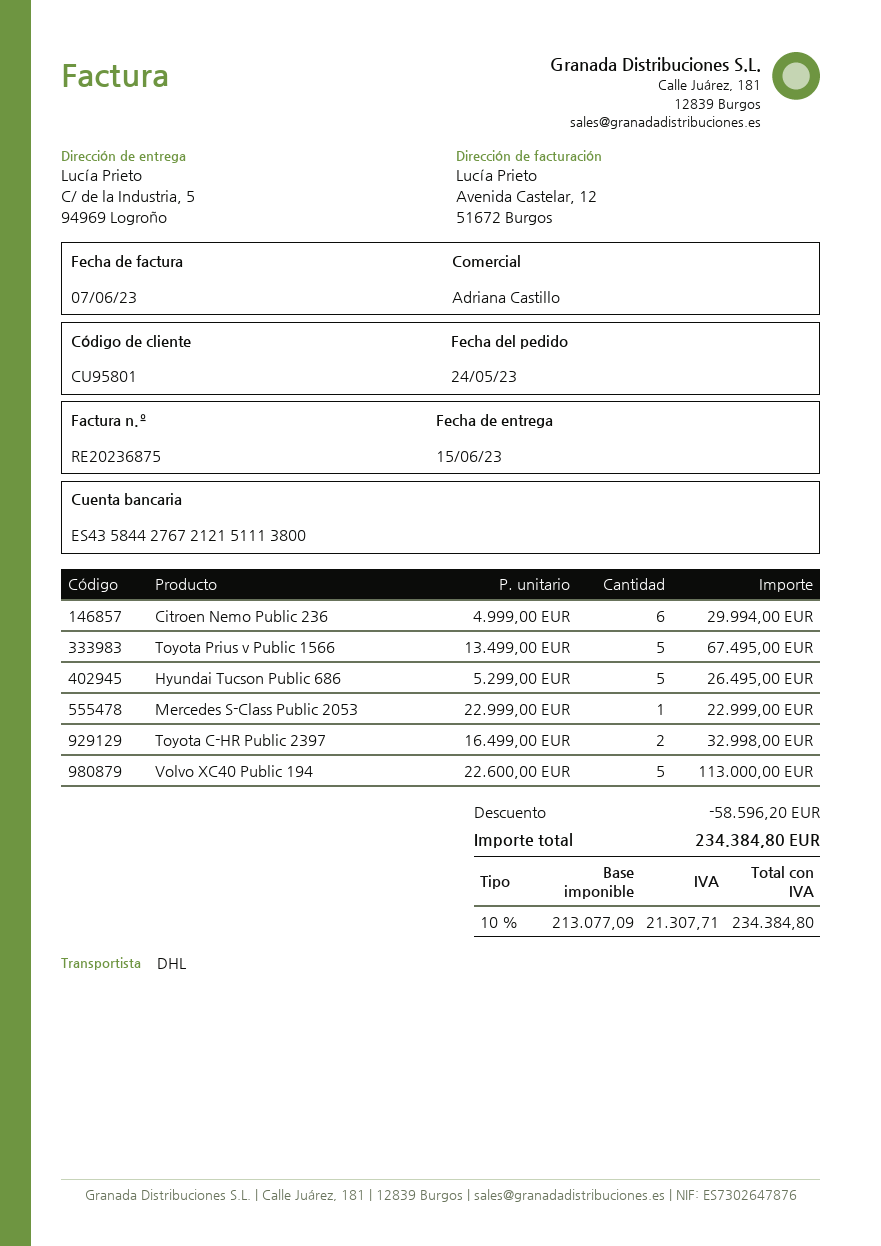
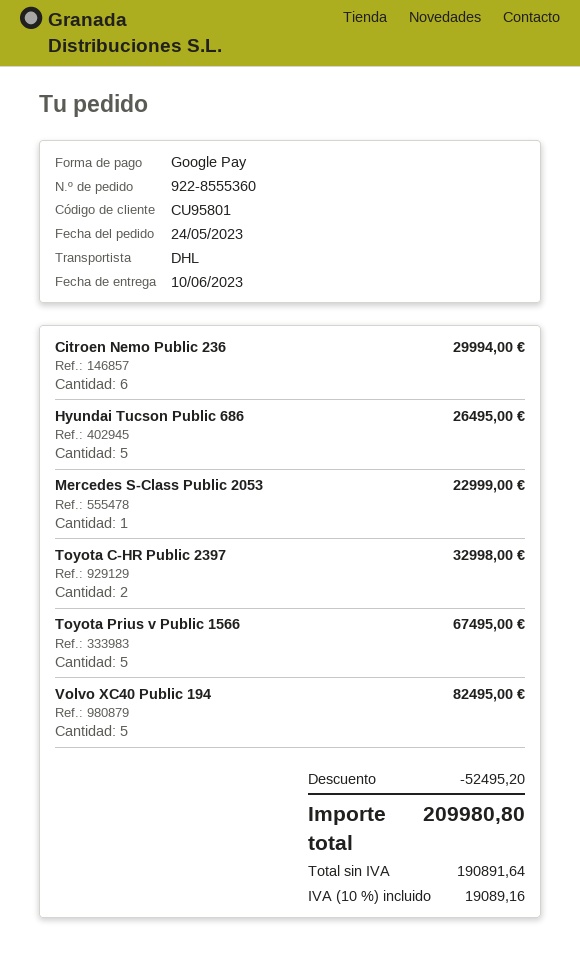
delivery date: 2023-06-15 -> 2023-06-10
Volvo XC40 Public 194: 5 for 113000.00 -> 5 for 82495.00
discount: 58596.20 -> 52495.20
net: 213077.09 -> 190891.64
tax: 10% = 21307.71 -> 10% = 19089.16
total: 234384.80 -> 209980.80

